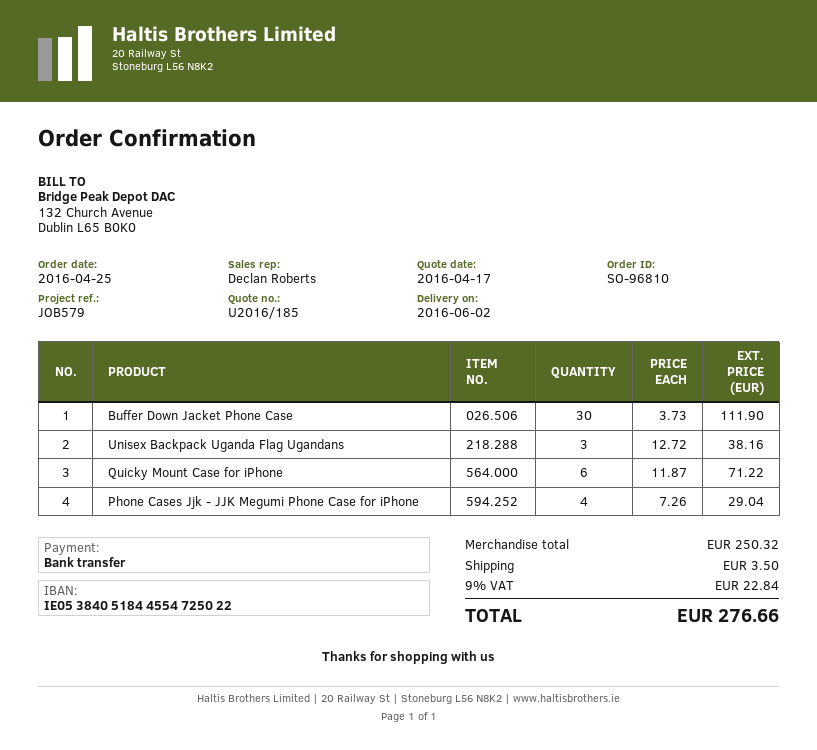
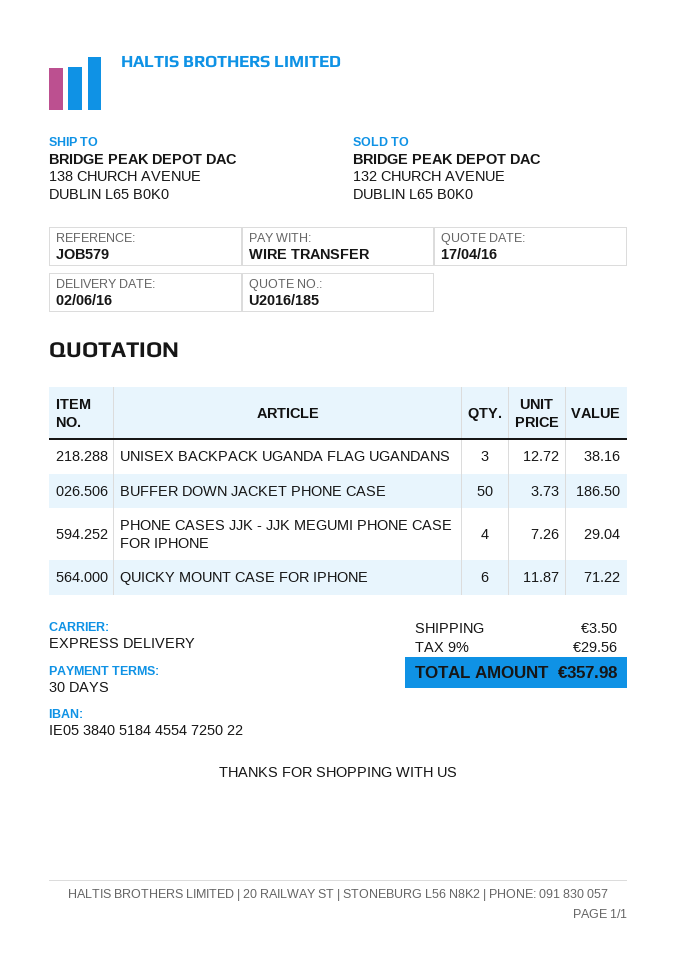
Buffer Down Jacket Phone Case: 30 x 3.73 = 111.90 -> 50 x 3.73 = 186.50
tax: 9% = 22.84 -> 9% = 29.56
total: 276.66 -> 357.98

